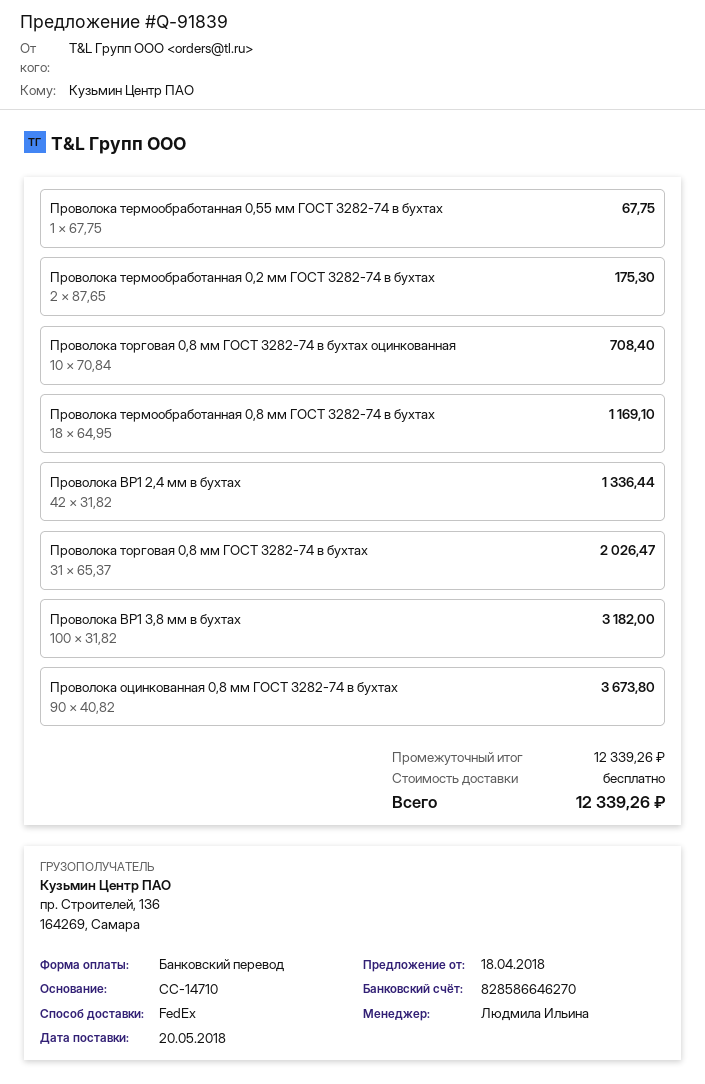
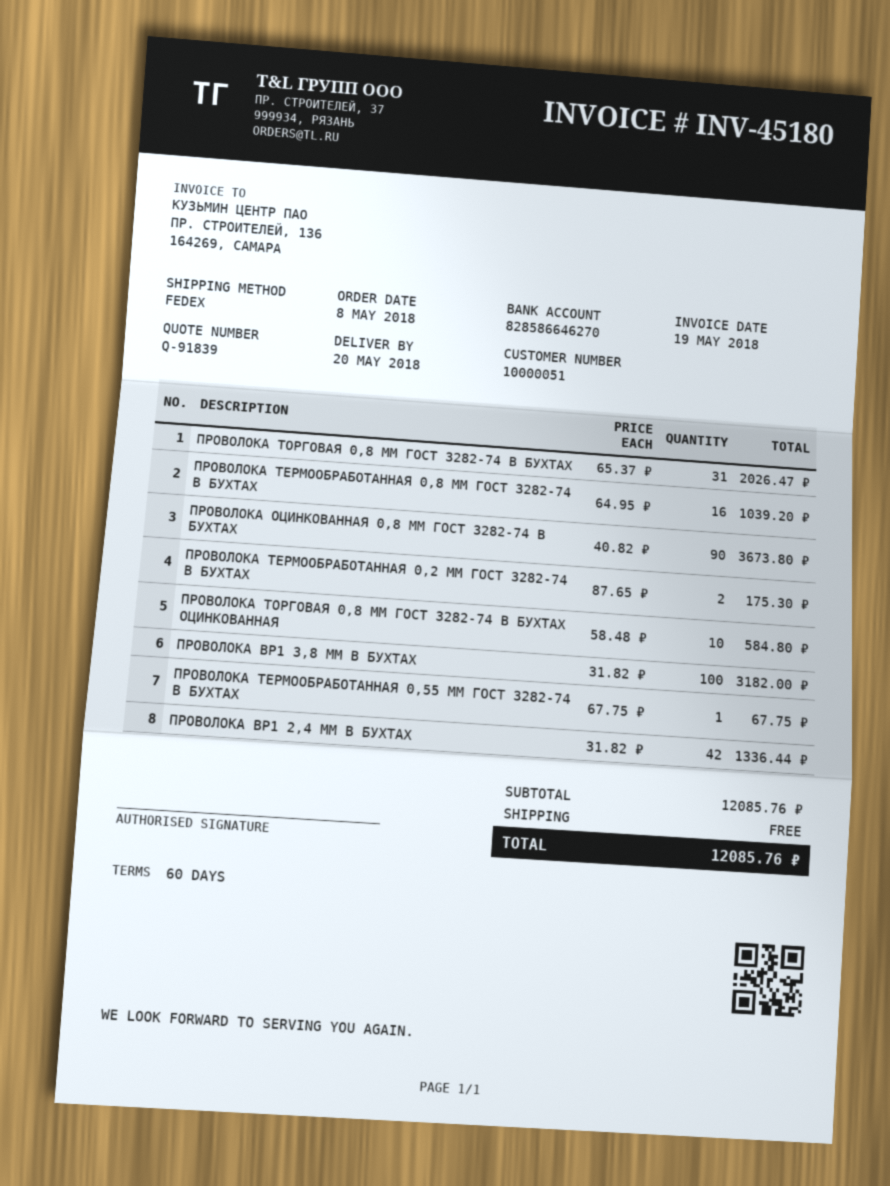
Проволока торговая 0,8 мм ГОСТ 3282-74 в бухтах оцинкованная: 10 x 70.84 = 708.40 -> 10 x 58.48 = 584.80
Проволока термообработанная 0,8 мм ГОСТ 3282-74 в бухтах: 18 x 64.95 = 1169.10 -> 16 x 64.95 = 1039.20
subtotal: 12339.26 -> 12085.76
total: 12339.26 -> 12085.76

